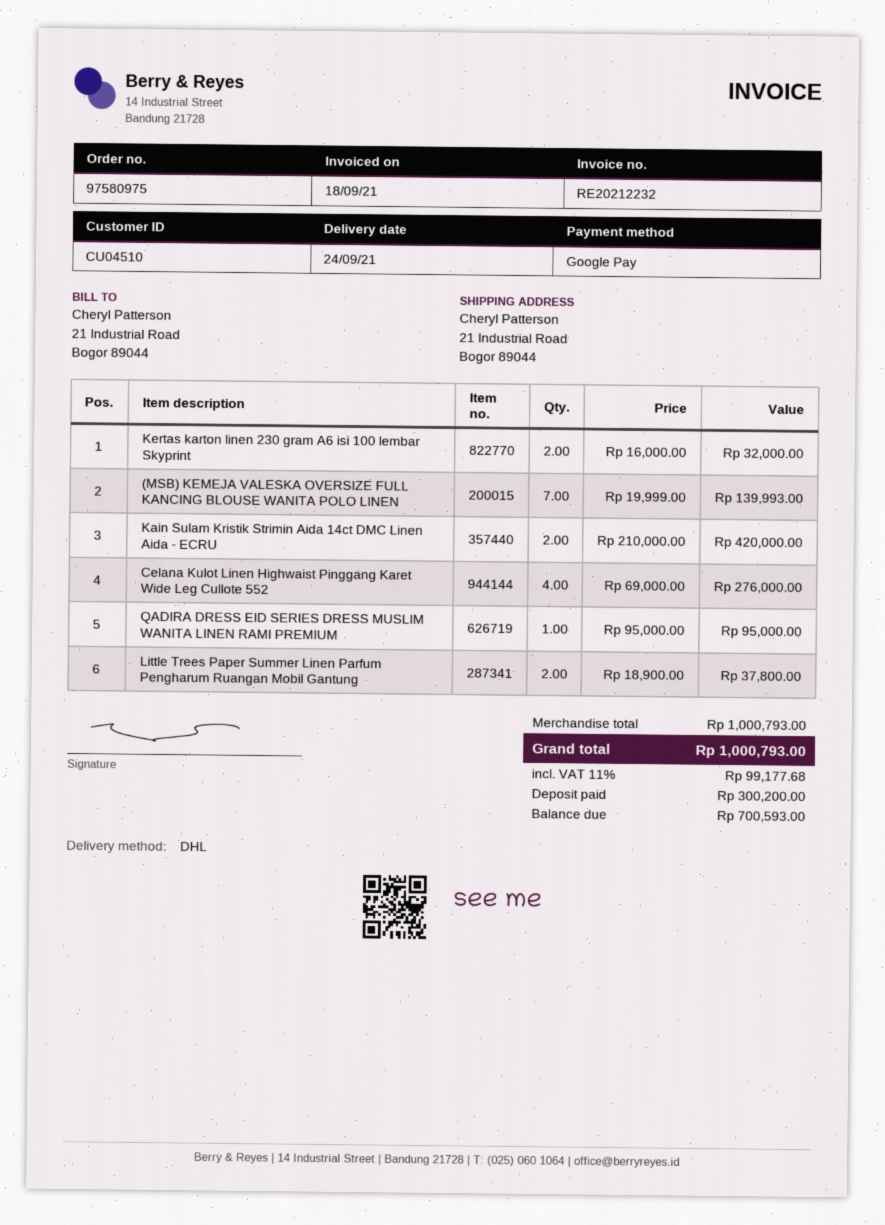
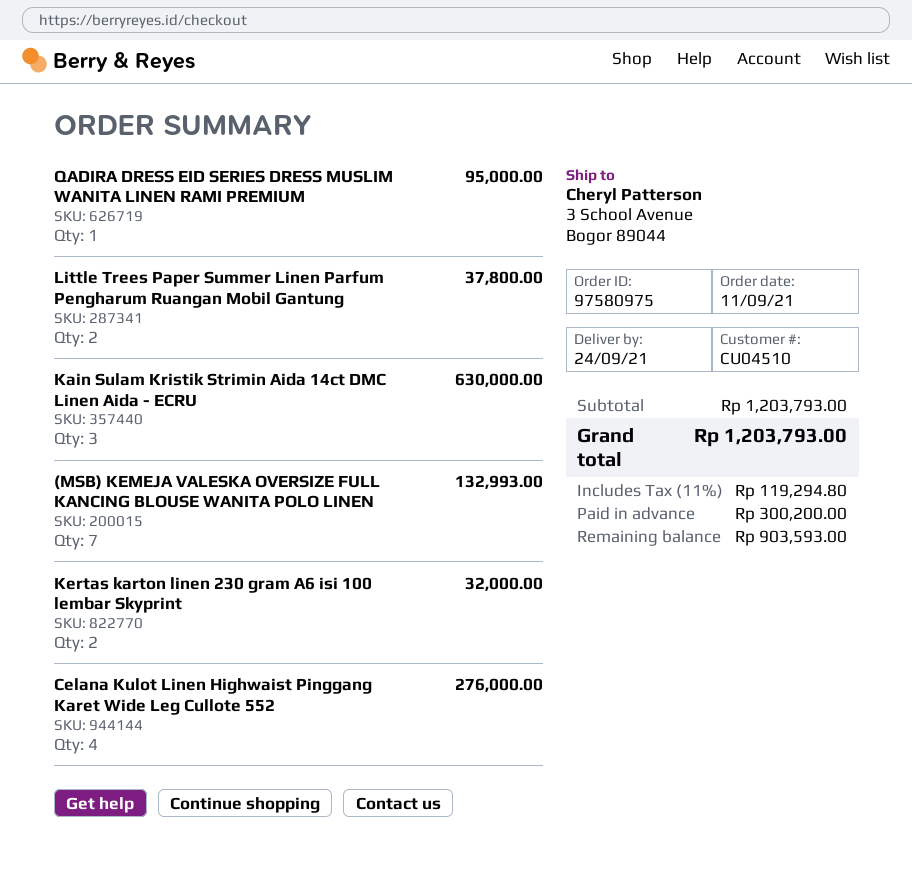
ship to: 21 Industrial Road, Bogor 89044 -> 3 School Avenue, Bogor 89044
(MSB) KEMEJA VALESKA OVERSIZE FULL KANCING BLOUSE WANITA POLO LINEN: 7 for 139993.00 -> 7 for 132993.00
Kain Sulam Kristik Strimin Aida 14ct DMC Linen Aida - ECRU: 2 for 420000.00 -> 3 for 630000.00
subtotal: 1000793.00 -> 1203793.00
tax: 11% = 99177.68 -> 11% = 119294.80
total: 1000793.00 -> 1203793.00
balance: 700593.00 -> 903593.00

